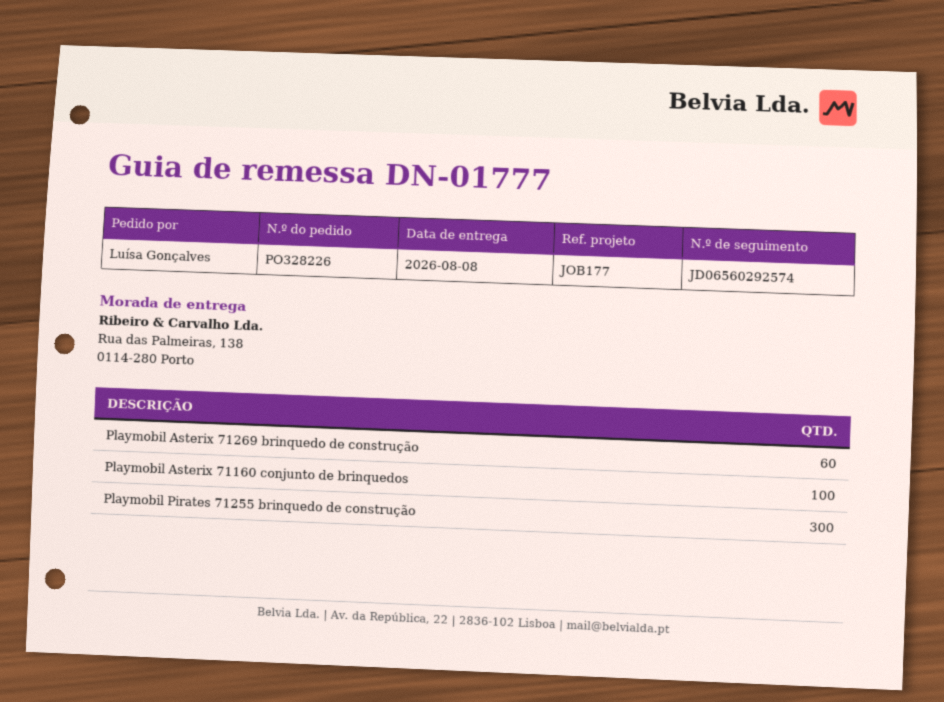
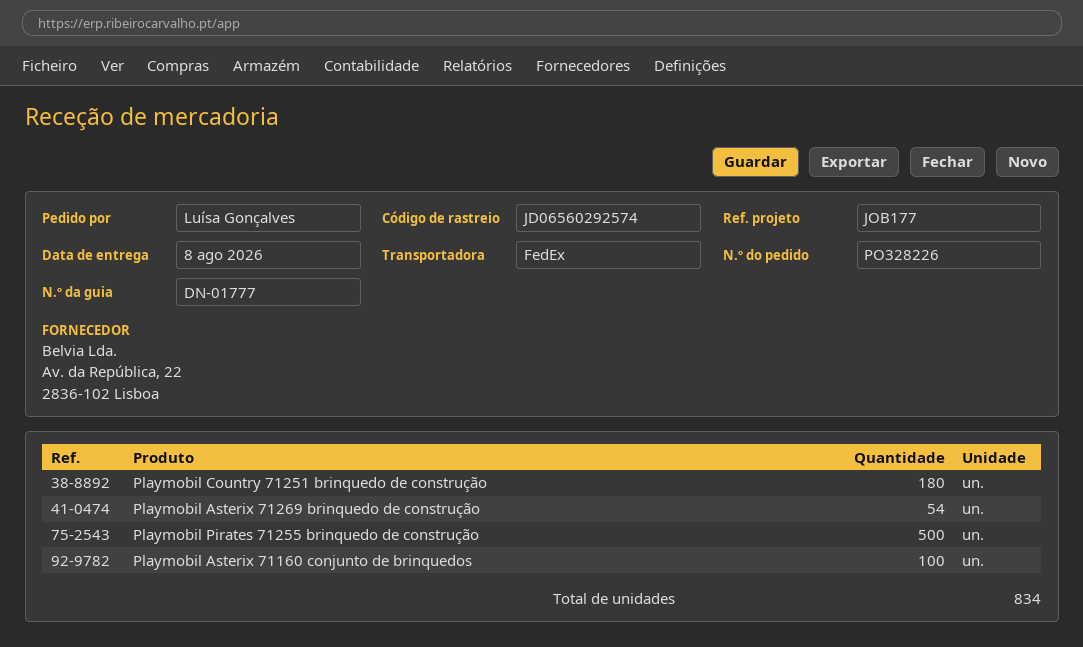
Playmobil Asterix 71269 brinquedo de construção: 60 -> 54
Playmobil Pirates 71255 brinquedo de construção: 300 -> 500
Playmobil Country 71251 brinquedo de construção: none -> 180

